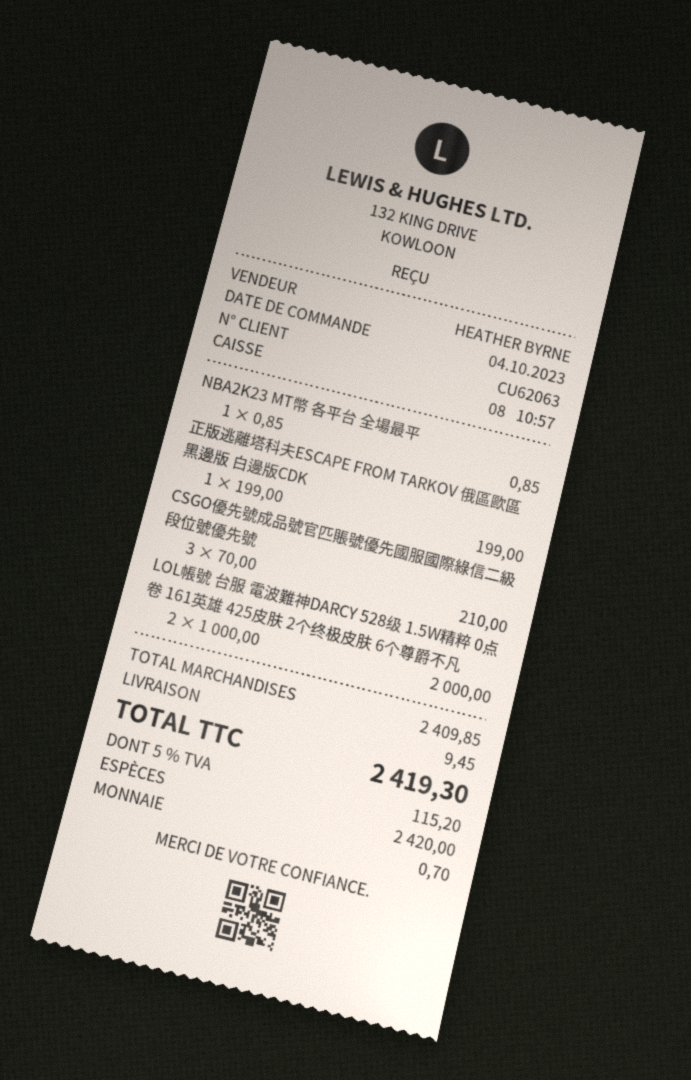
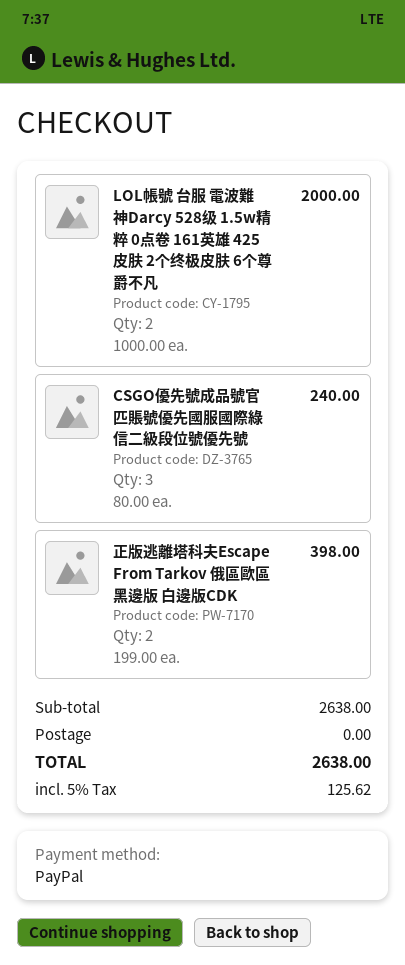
payment method: cash -> PayPal
NBA2K23 MT幣 各平台 全場最平: 1 x 0.85 = 0.85 -> none
正版逃離塔科夫ESCAPE FROM TARKOV 俄區歐區 黑邊版 白邊版CDK: 1 x 199.00 = 199.00 -> 2 x 199.00 = 398.00
CSGO優先號成品號官匹賬號優先國服國際綠信二級段位號優先號: 3 x 70.00 = 210.00 -> 3 x 80.00 = 240.00
subtotal: 2409.85 -> 2638.00
shipping: 9.45 -> 0.00
tax: 5% = 115.20 -> 5% = 125.62
total: 2419.30 -> 2638.00

